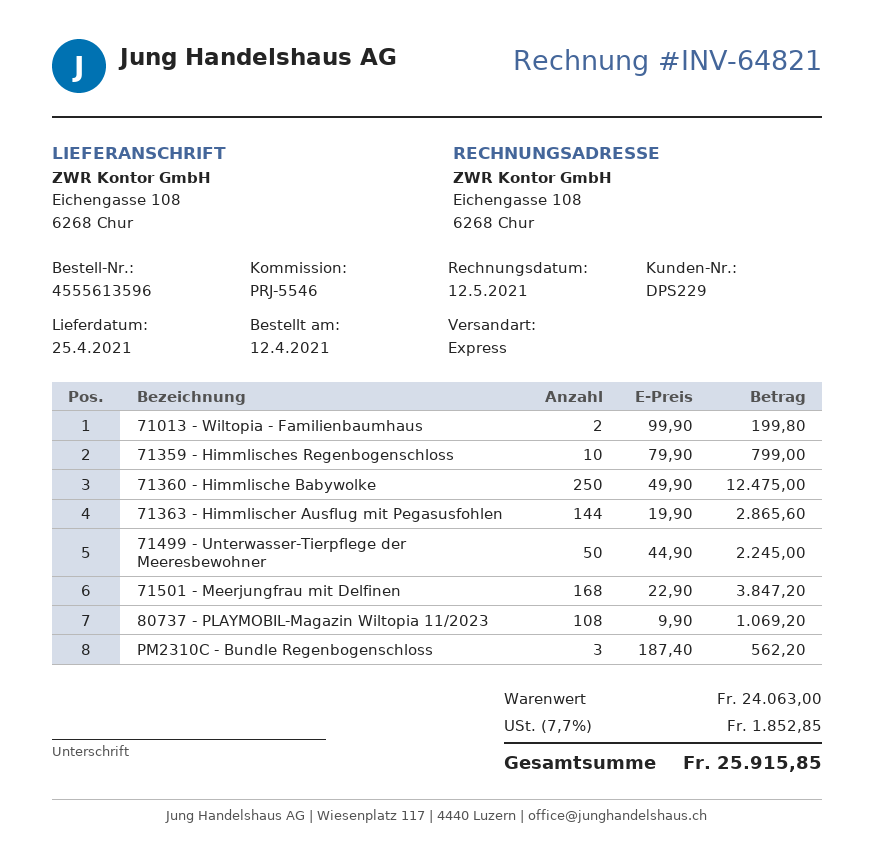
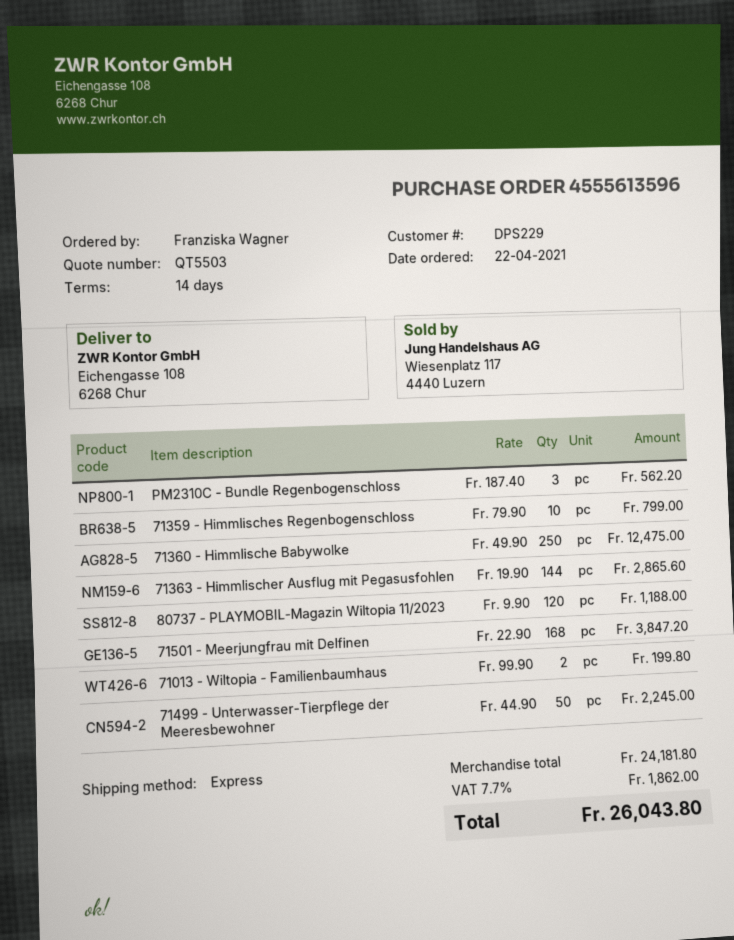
order date: 2021-04-12 -> 2021-04-22
80737 - PLAYMOBIL-Magazin Wiltopia 11/2023: 108 x 9.90 = 1069.20 -> 120 x 9.90 = 1188.00
subtotal: 24063.00 -> 24181.80
tax: 7.7% = 1852.85 -> 7.7% = 1862.00
total: 25915.85 -> 26043.80

